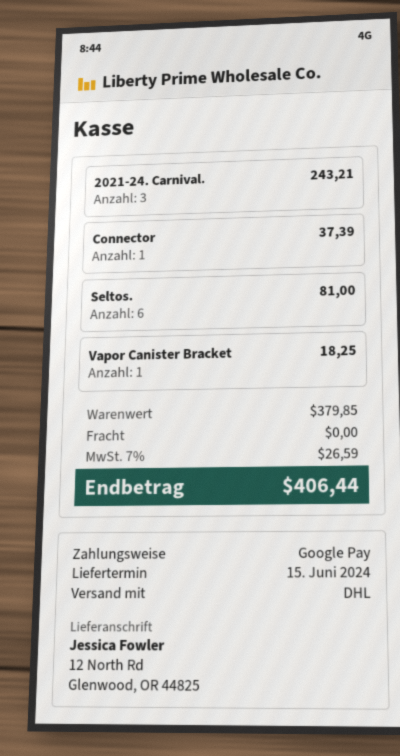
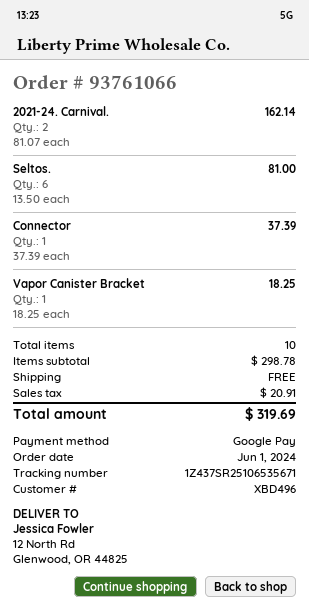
2021-24. Carnival.: 3 for 243.21 -> 2 for 162.14
subtotal: 379.85 -> 298.78
tax: 26.59 -> 20.91
total: 406.44 -> 319.69

